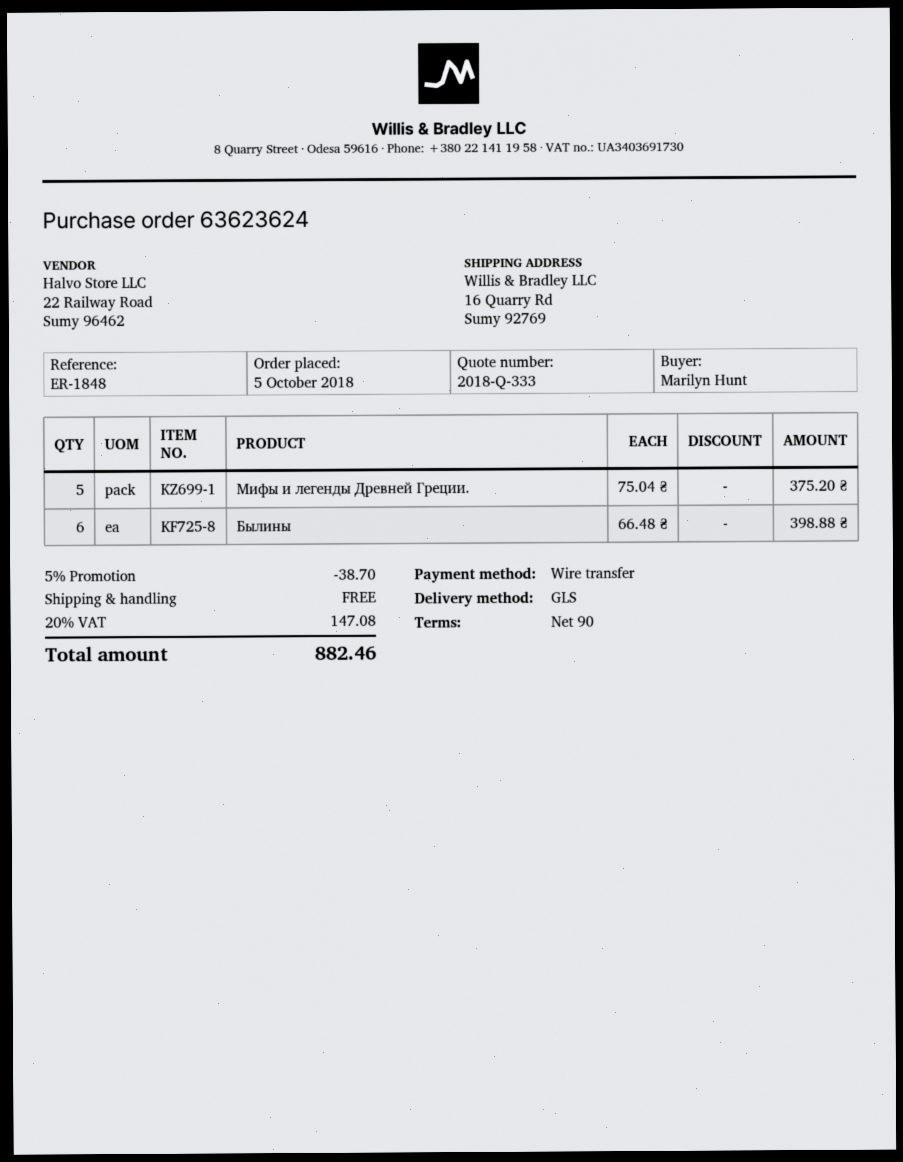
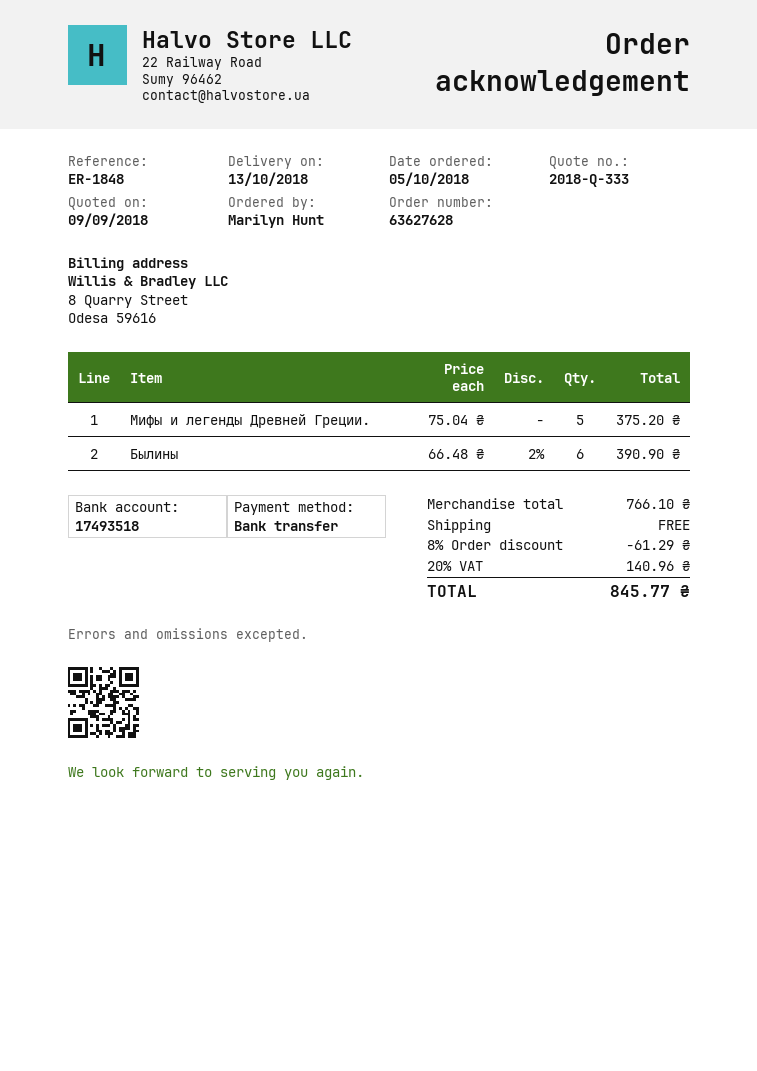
order number: 63623624 -> 63627628
Былины: 6 x 66.48 = 398.88 -> 6 x 66.48 - 2% = 390.90
discount: 5% = 38.70 -> 8% = 61.29
tax: 20% = 147.08 -> 20% = 140.96
total: 882.46 -> 845.77

